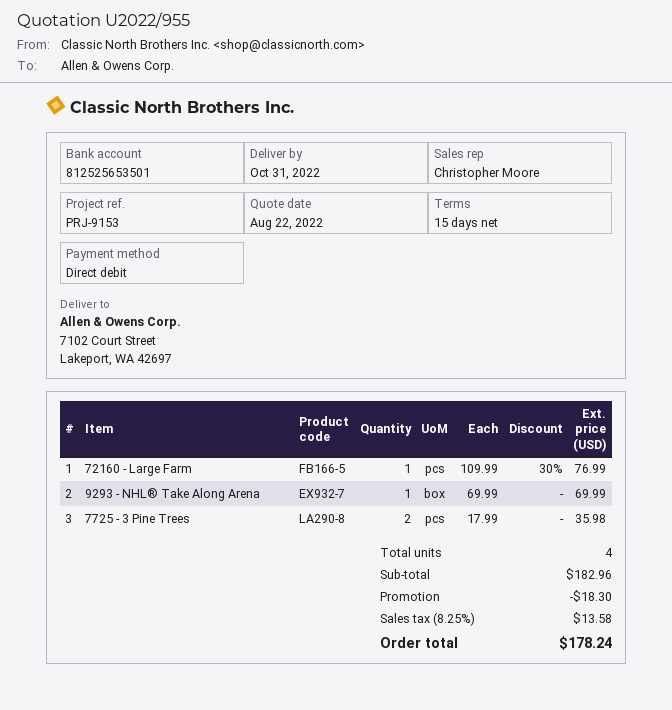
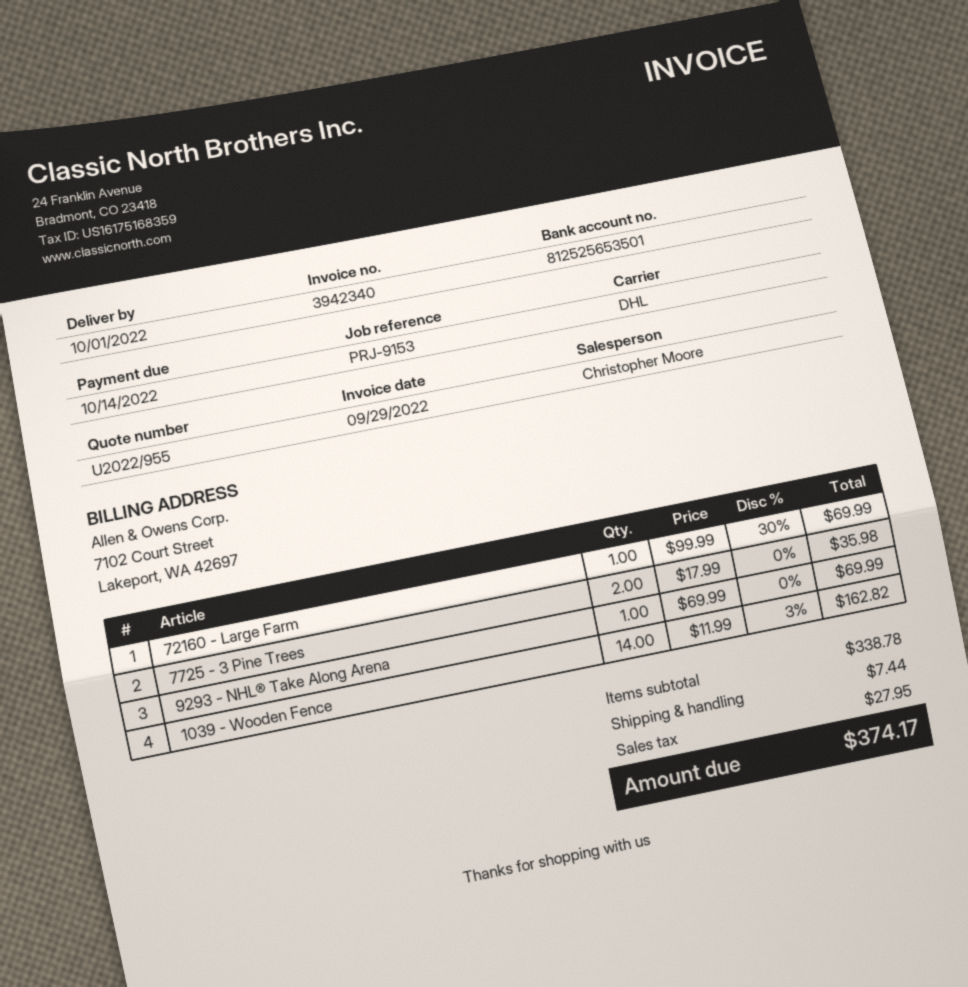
delivery date: 2022-10-31 -> 2022-10-01
72160 - Large Farm: 1 x 109.99 - 30% = 76.99 -> 1 x 99.99 - 30% = 69.99
1039 - Wooden Fence: none -> 14 x 11.99 - 3% = 162.82
subtotal: 182.96 -> 338.78
discount: 18.30 -> none
shipping: none -> 7.44
tax: 13.58 -> 27.95
total: 178.24 -> 374.17

